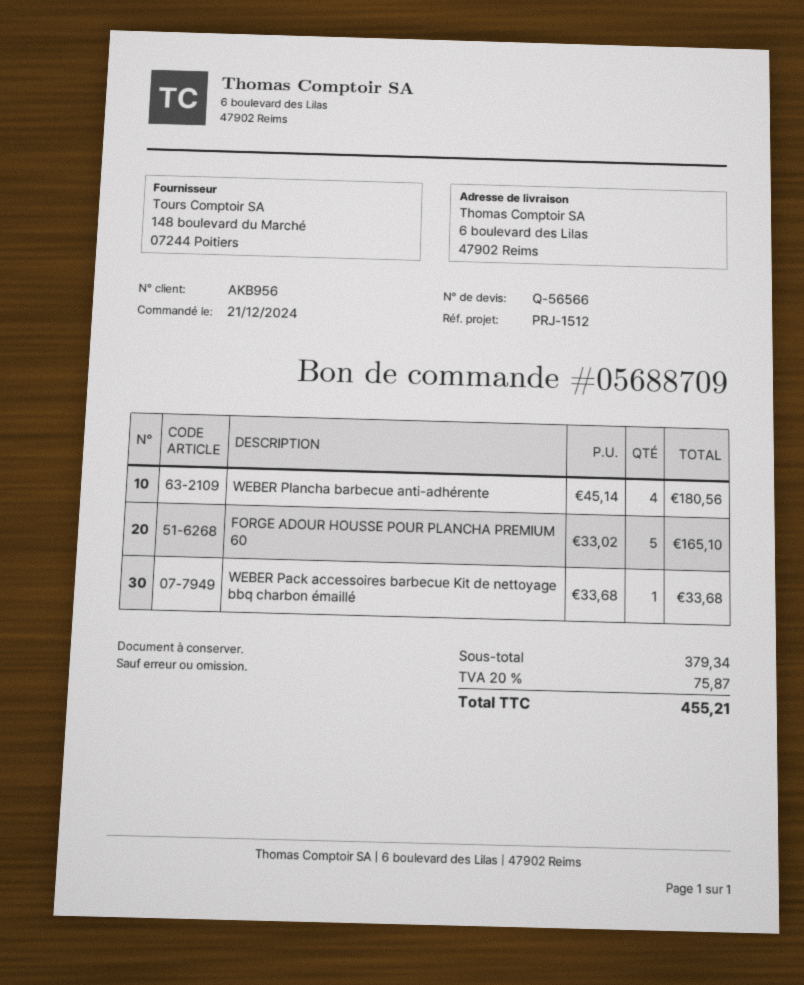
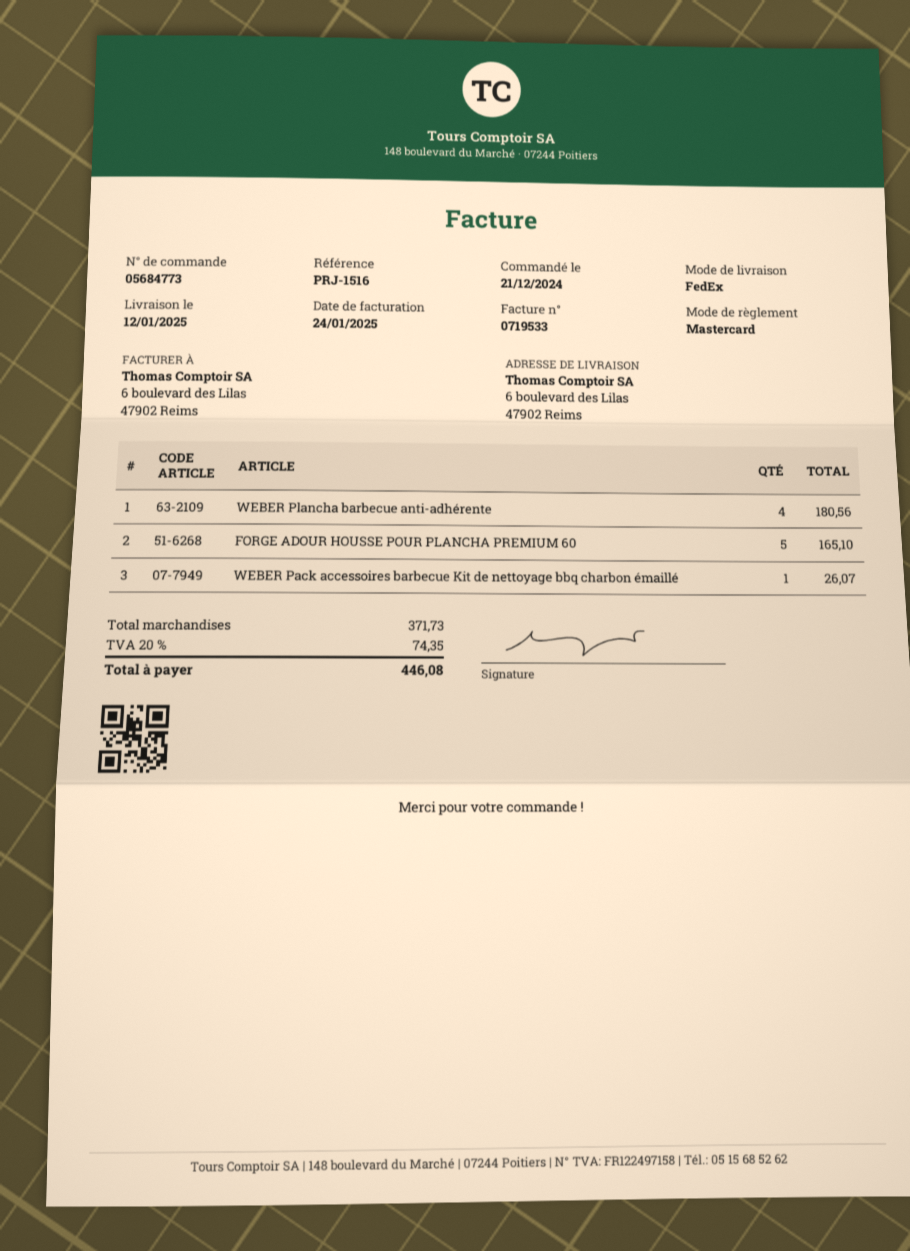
order number: 05688709 -> 05684773
reference: PRJ-1512 -> PRJ-1516
WEBER Pack accessoires barbecue Kit de nettoyage bbq charbon émaillé: 1 for 33.68 -> 1 for 26.07
subtotal: 379.34 -> 371.73
tax: 20% = 75.87 -> 20% = 74.35
total: 455.21 -> 446.08

